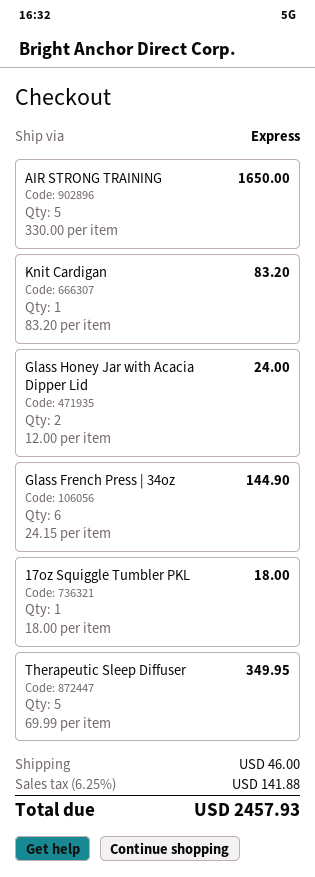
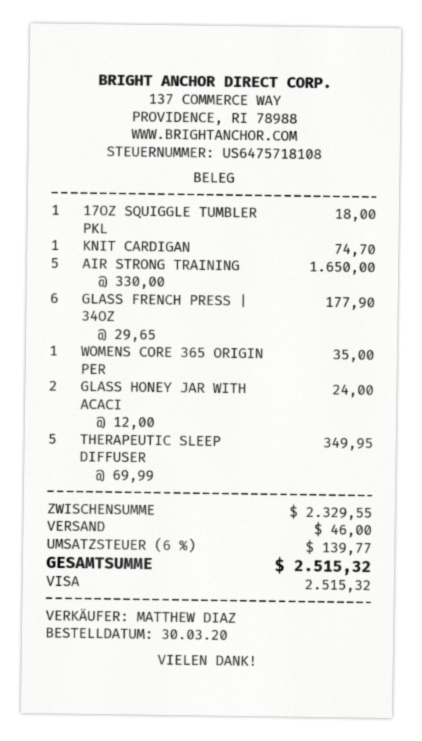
Knit Cardigan: 1 x 83.20 = 83.20 -> 1 x 74.70 = 74.70
Glass French Press | 34oz: 6 x 24.15 = 144.90 -> 6 x 29.65 = 177.90
WOMENS CORE 365 ORIGIN PER: none -> 1 x 35.00 = 35.00
tax: 6.25% = 141.88 -> 6% = 139.77
total: 2457.93 -> 2515.32

